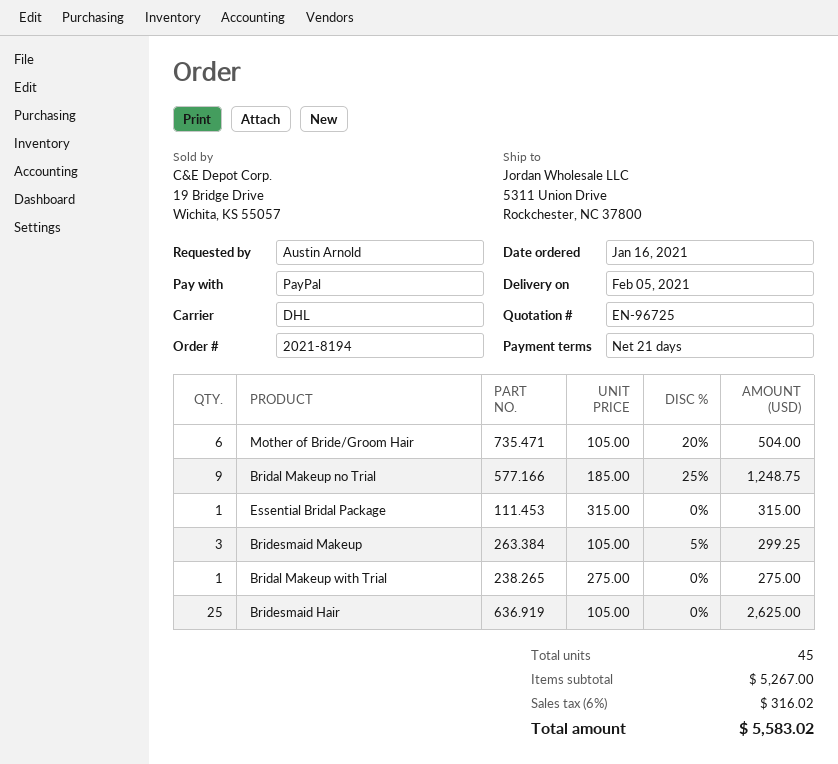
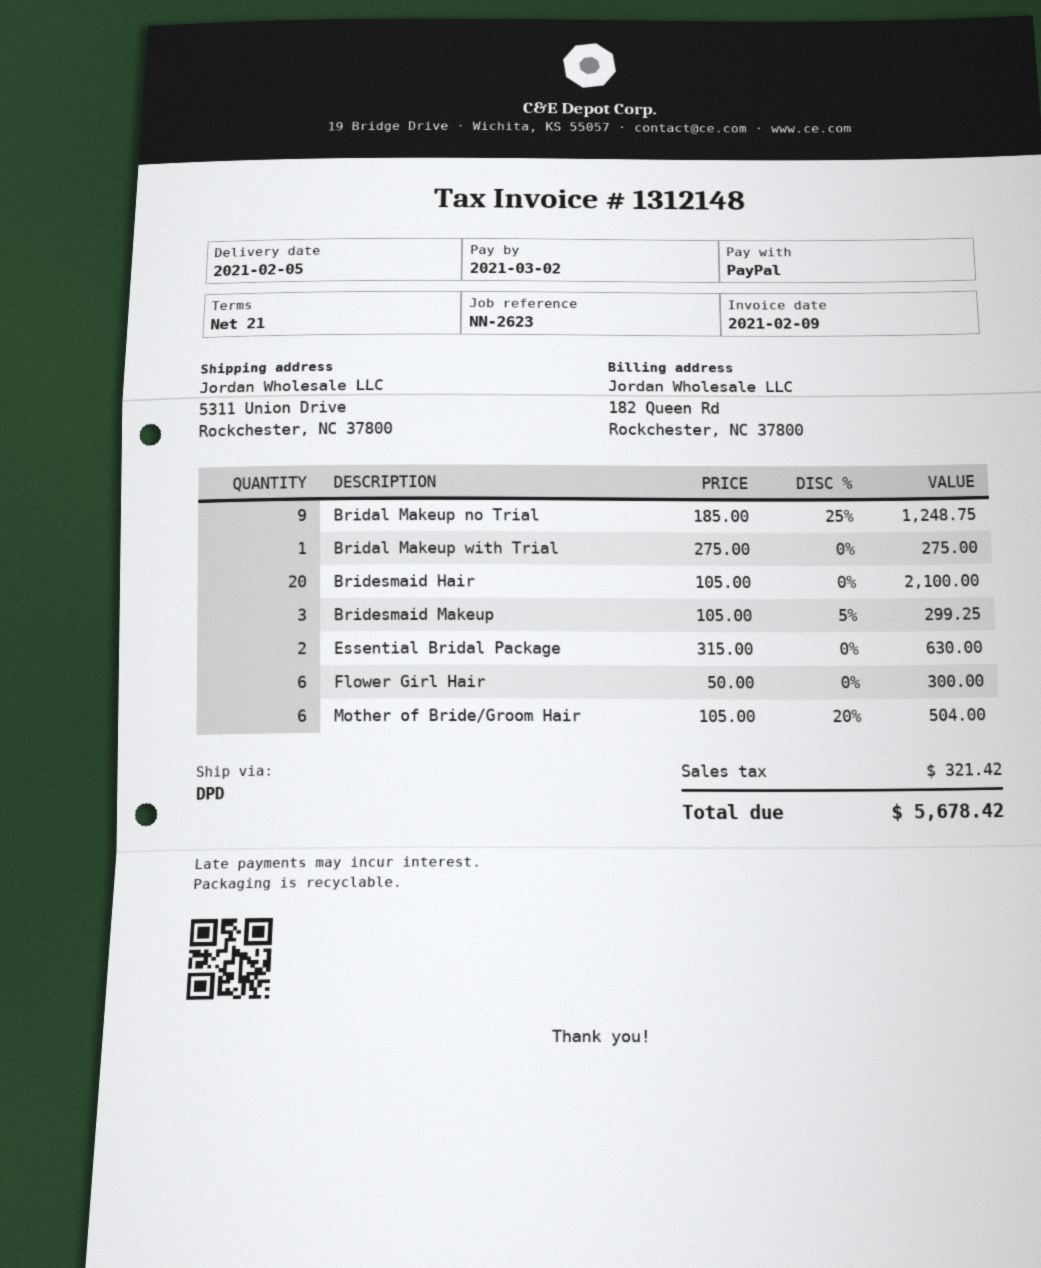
shipping method: DHL -> DPD
Essential Bridal Package: 1 x 315.00 = 315.00 -> 2 x 315.00 = 630.00
Bridesmaid Hair: 25 x 105.00 = 2625.00 -> 20 x 105.00 = 2100.00
Flower Girl Hair: none -> 6 x 50.00 = 300.00
tax: 316.02 -> 321.42
total: 5583.02 -> 5678.42

